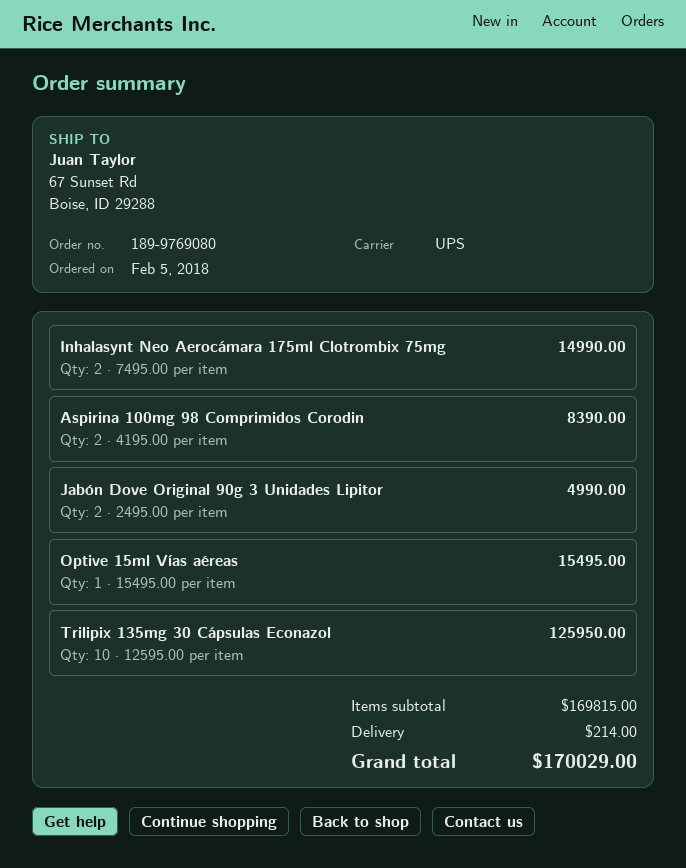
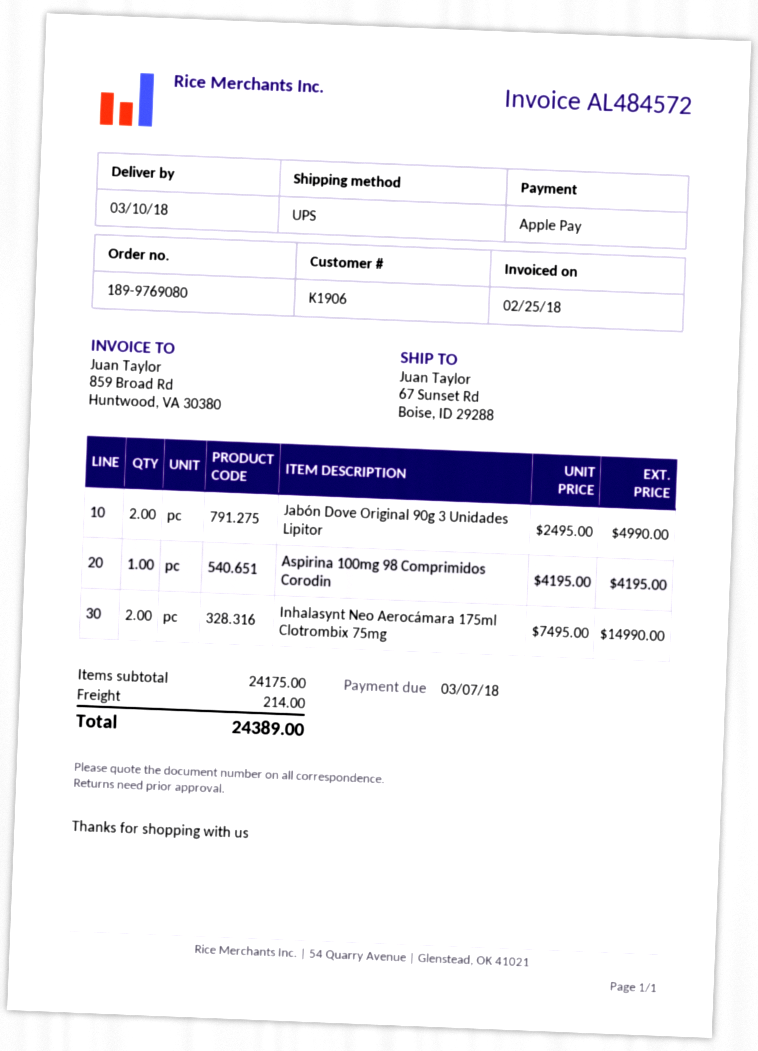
Aspirina 100mg 98 Comprimidos Corodin: 2 x 4195.00 = 8390.00 -> 1 x 4195.00 = 4195.00
Optive 15ml Vías aéreas: 1 x 15495.00 = 15495.00 -> none
Trilipix 135mg 30 Cápsulas Econazol: 10 x 12595.00 = 125950.00 -> none
subtotal: 169815.00 -> 24175.00
total: 170029.00 -> 24389.00

